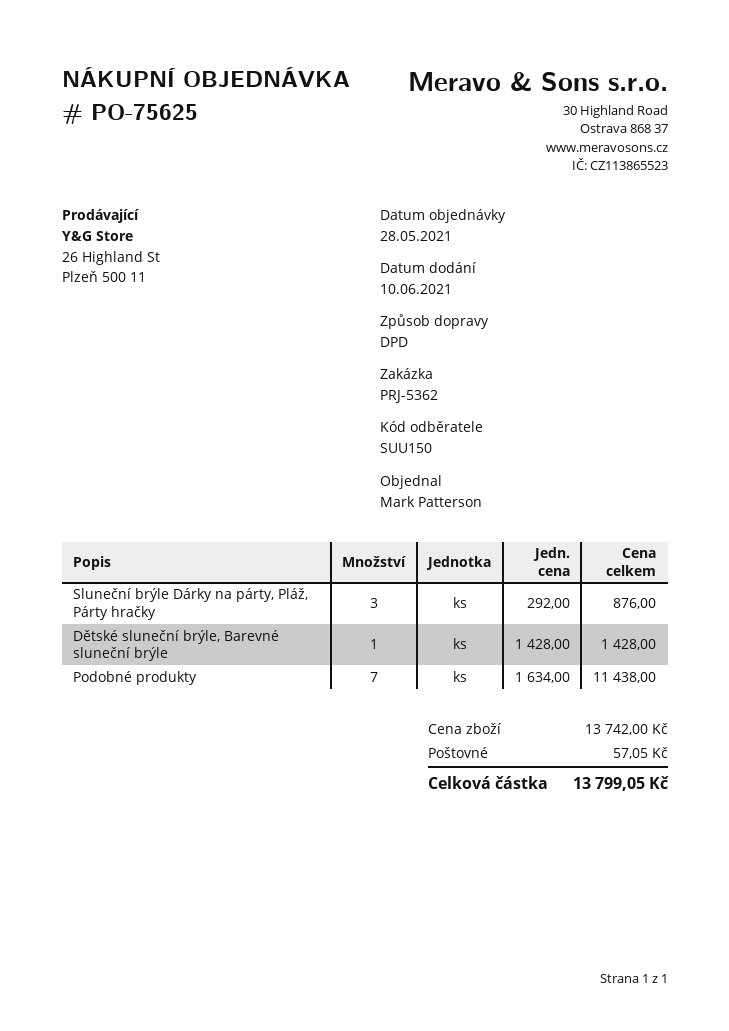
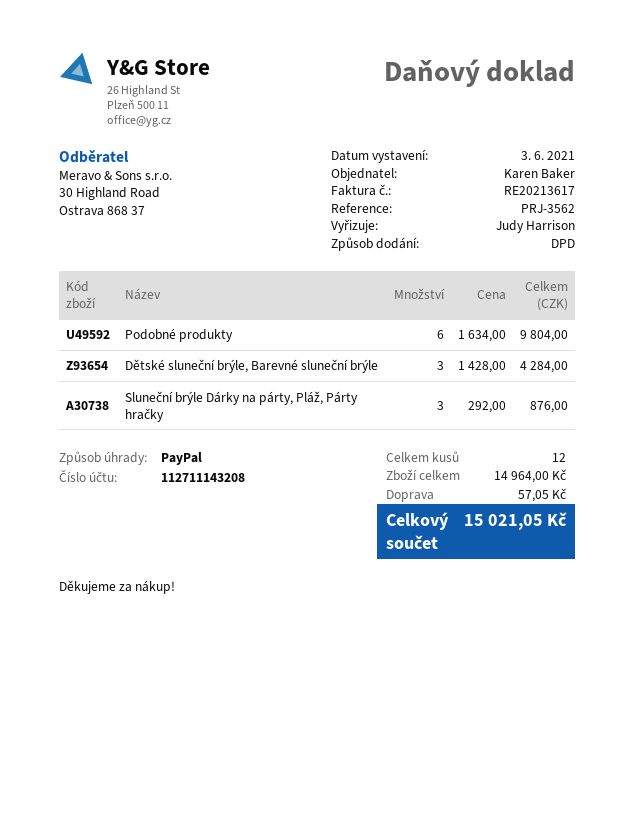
reference: PRJ-5362 -> PRJ-3562
ordered by: Mark Patterson -> Karen Baker
Dětské sluneční brýle, Barevné sluneční brýle: 1 x 1428.00 = 1428.00 -> 3 x 1428.00 = 4284.00
Podobné produkty: 7 x 1634.00 = 11438.00 -> 6 x 1634.00 = 9804.00
subtotal: 13742.00 -> 14964.00
total: 13799.05 -> 15021.05

